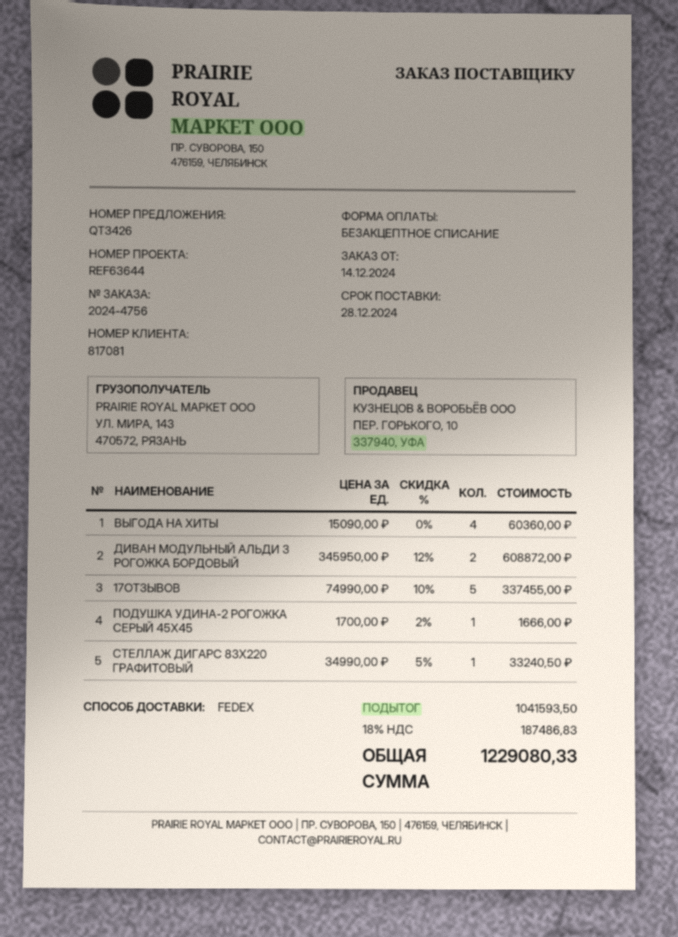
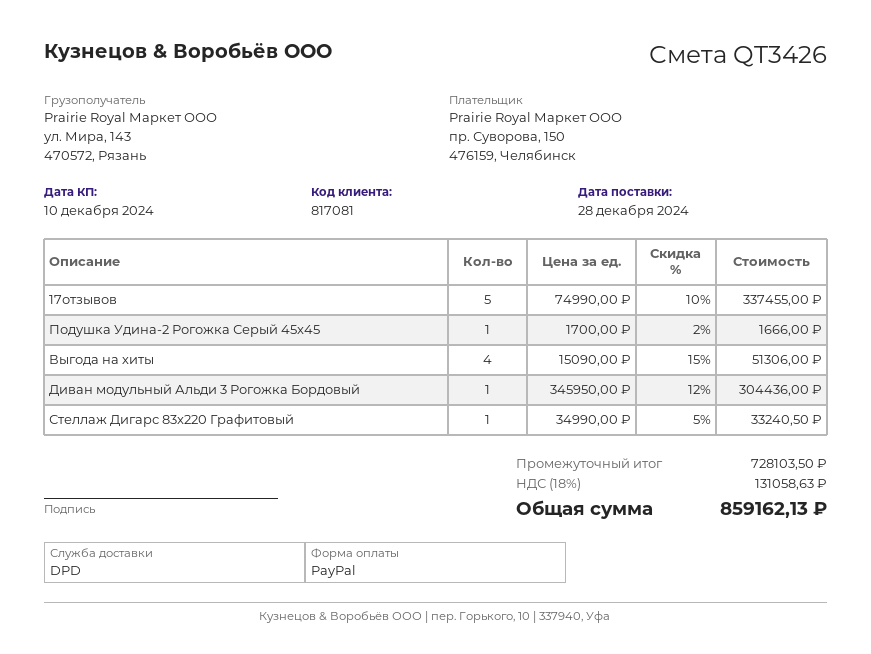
payment method: direct debit -> PayPal
shipping method: FedEx -> DPD
ВЫГОДА НА ХИТЫ: 4 x 15090.00 = 60360.00 -> 4 x 15090.00 - 15% = 51306.00
ДИВАН МОДУЛЬНЫЙ АЛЬДИ 3 РОГОЖКА БОРДОВЫЙ: 2 x 345950.00 - 12% = 608872.00 -> 1 x 345950.00 - 12% = 304436.00
subtotal: 1041593.50 -> 728103.50
tax: 18% = 187486.83 -> 18% = 131058.63
total: 1229080.33 -> 859162.13

